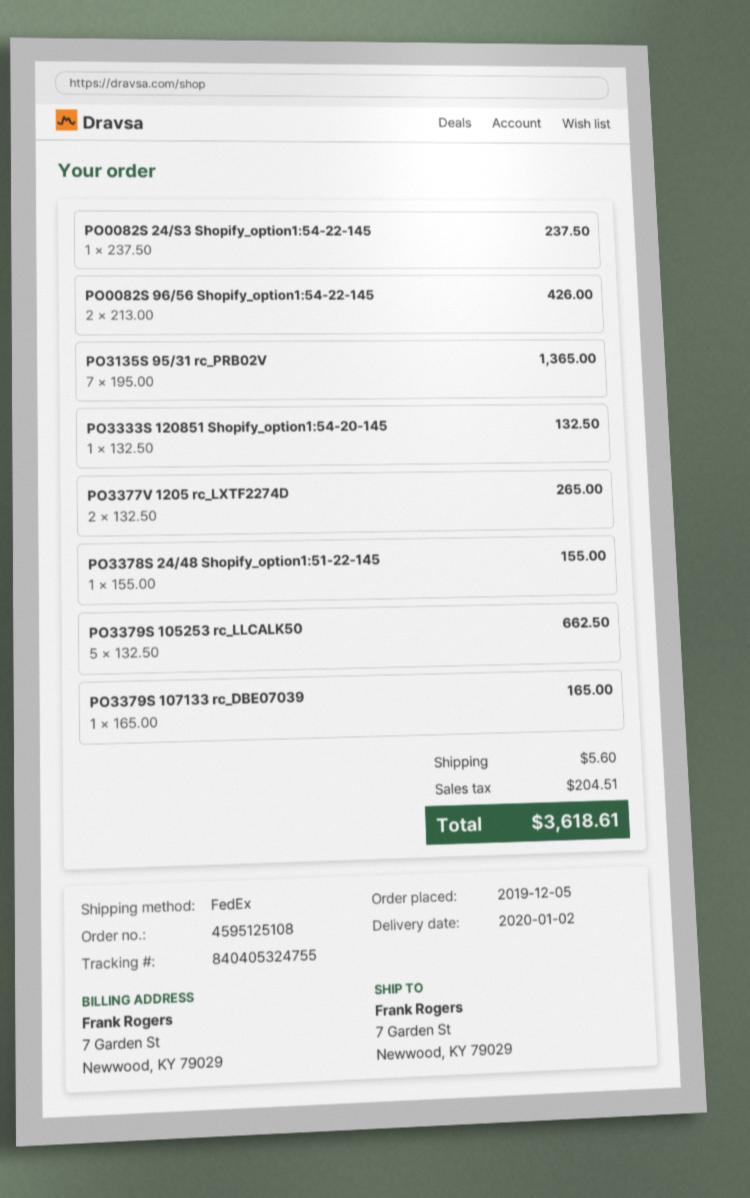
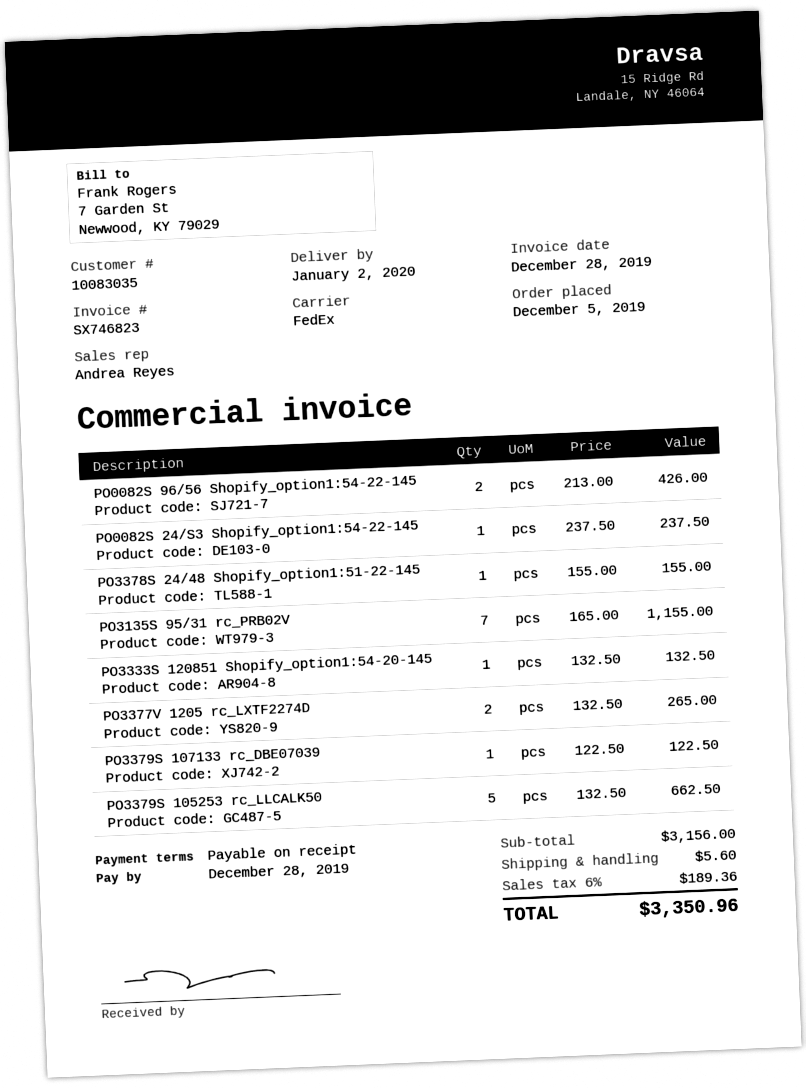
PO3135S 95/31 rc_PRB02V: 7 x 195.00 = 1365.00 -> 7 x 165.00 = 1155.00
PO3379S 107133 rc_DBE07039: 1 x 165.00 = 165.00 -> 1 x 122.50 = 122.50
tax: 204.51 -> 189.36
total: 3618.61 -> 3350.96

